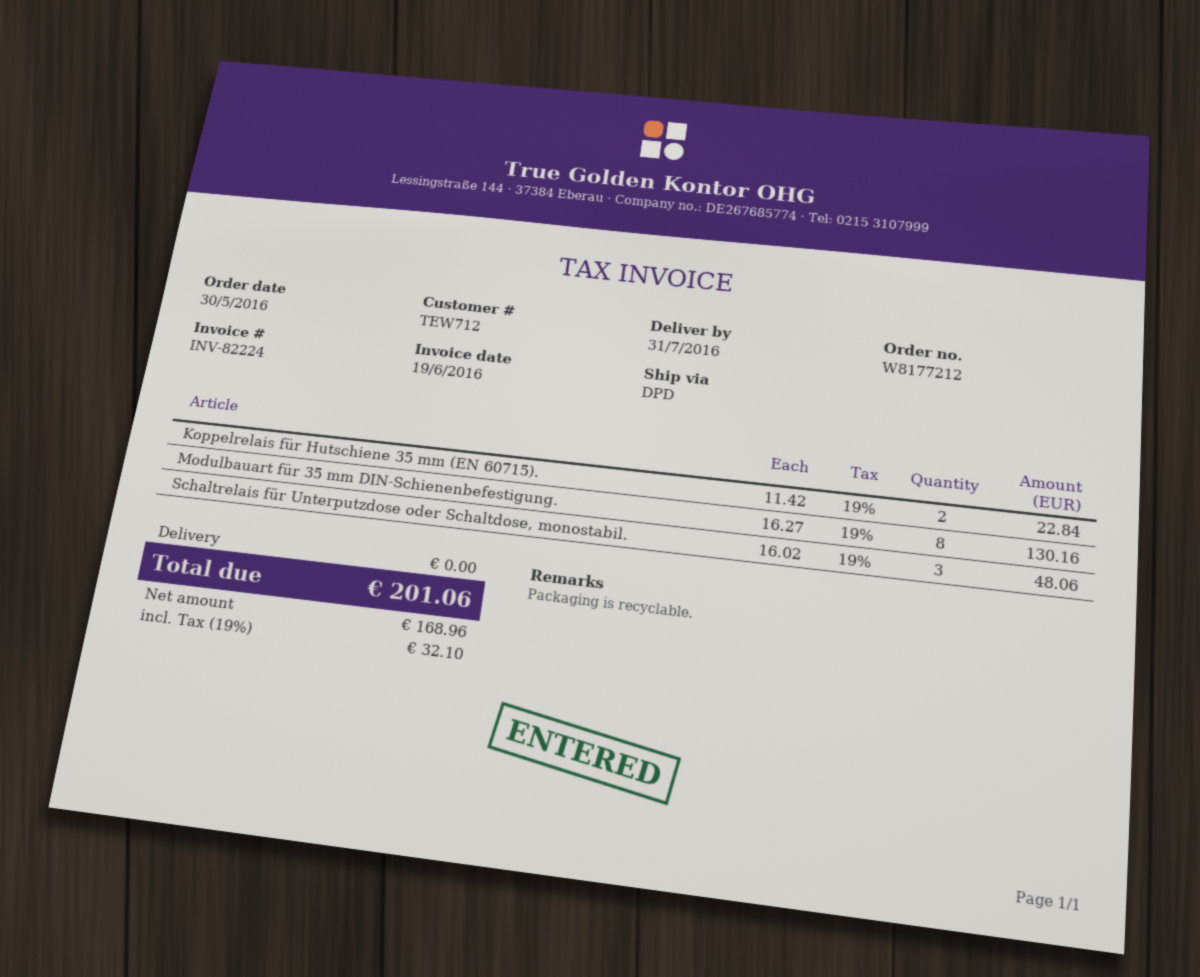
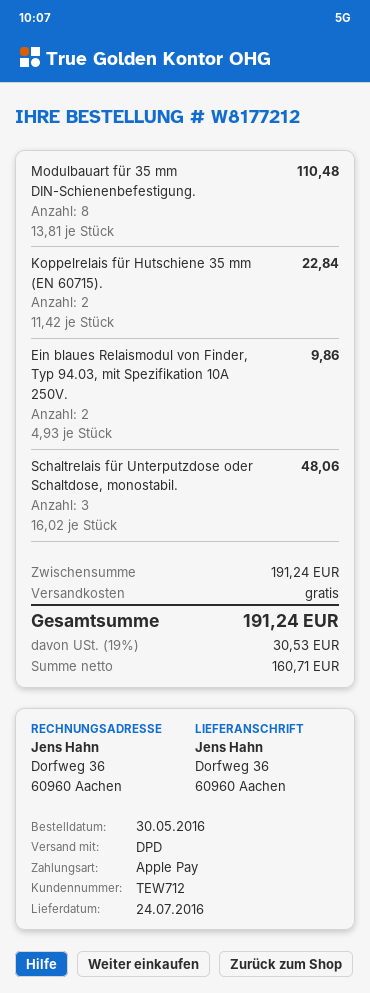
delivery date: 2016-07-31 -> 2016-07-24
Modulbauart für 35 mm DIN-Schienenbefestigung.: 8 x 16.27 = 130.16 -> 8 x 13.81 = 110.48
Ein blaues Relaismodul von Finder, Typ 94.03, mit Spezifikation 10A 250V.: none -> 2 x 4.93 = 9.86
net: 168.96 -> 160.71
tax: 19% = 32.10 -> 19% = 30.53
total: 201.06 -> 191.24

